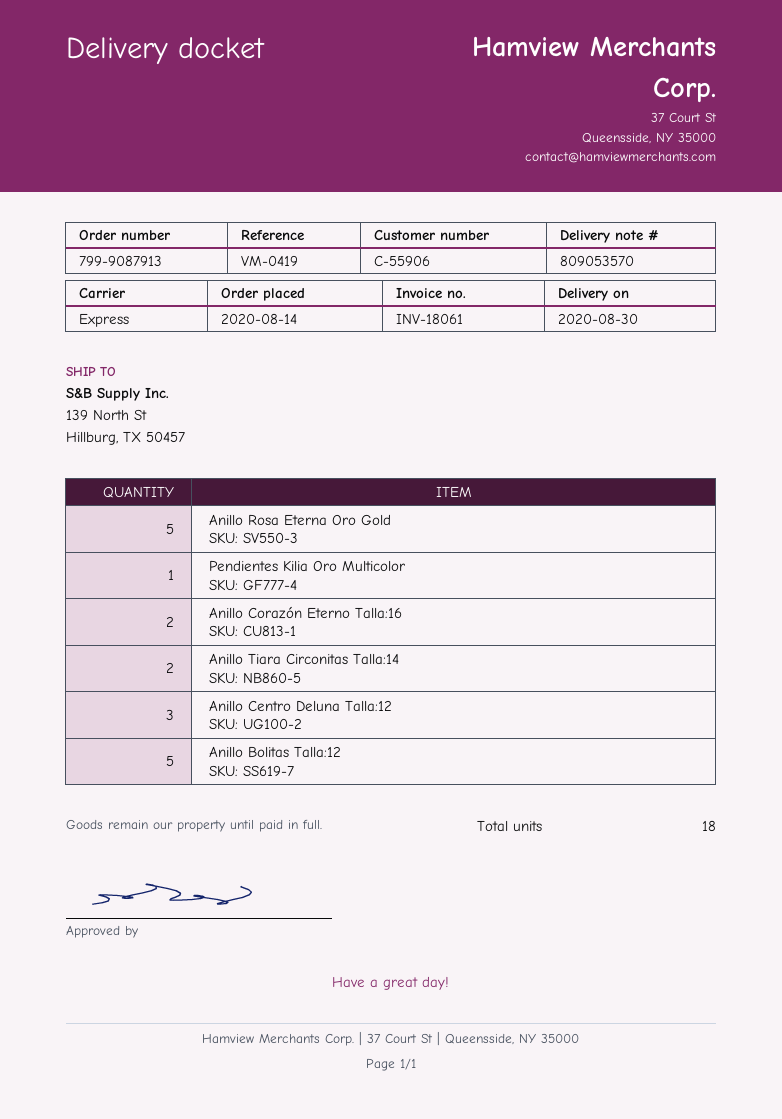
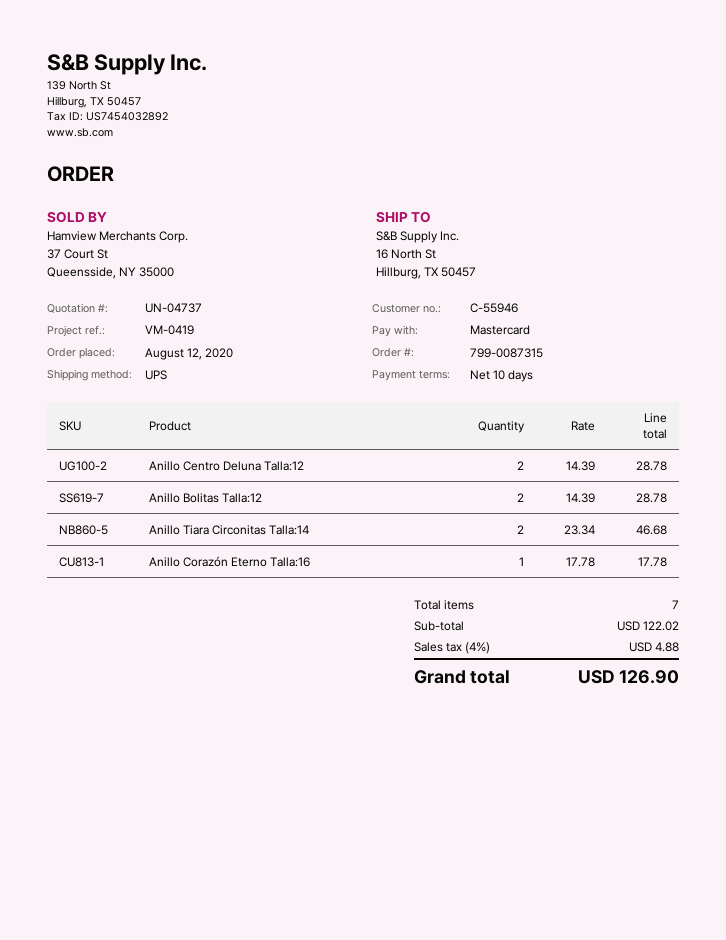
order number: 799-9087913 -> 799-0087315
order date: 2020-08-14 -> 2020-08-12
customer number: C-55906 -> C-55946
shipping method: express -> UPS
ship to: 139 North St, Hillburg, TX 50457 -> 16 North St, Hillburg, TX 50457
Anillo Rosa Eterna Oro Gold: 5 -> none
Pendientes Kilia Oro Multicolor: 1 -> none
Anillo Corazón Eterno Talla:16: 2 -> 1
Anillo Centro Deluna Talla:12: 3 -> 2
Anillo Bolitas Talla:12: 5 -> 2
total quantity: 18 -> 7

